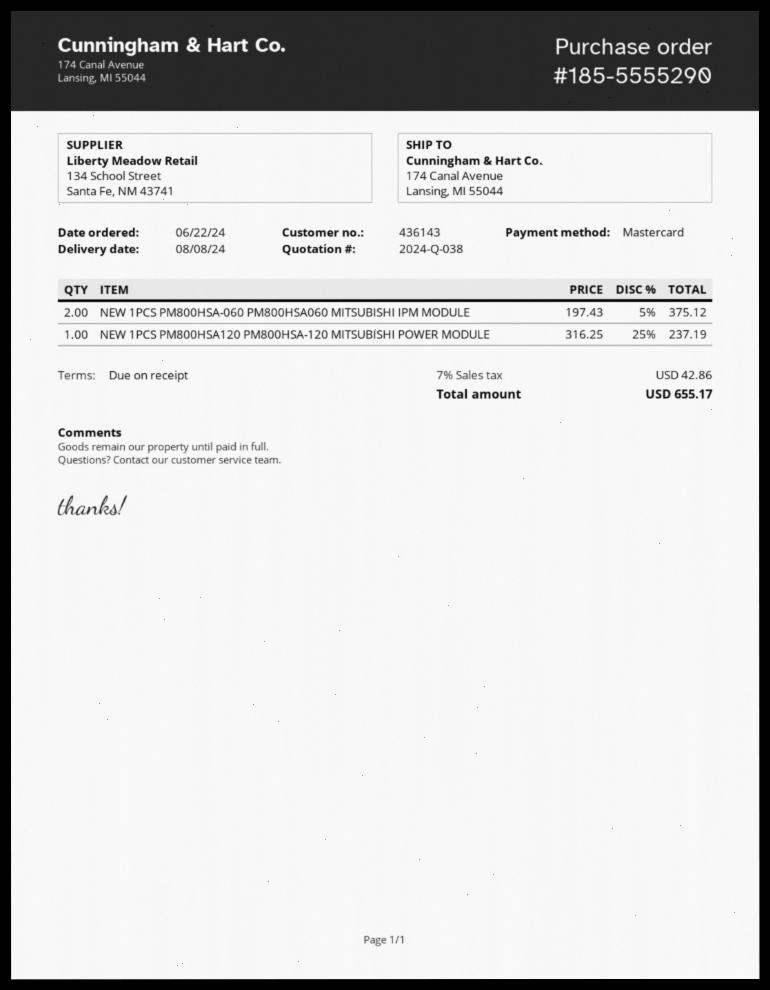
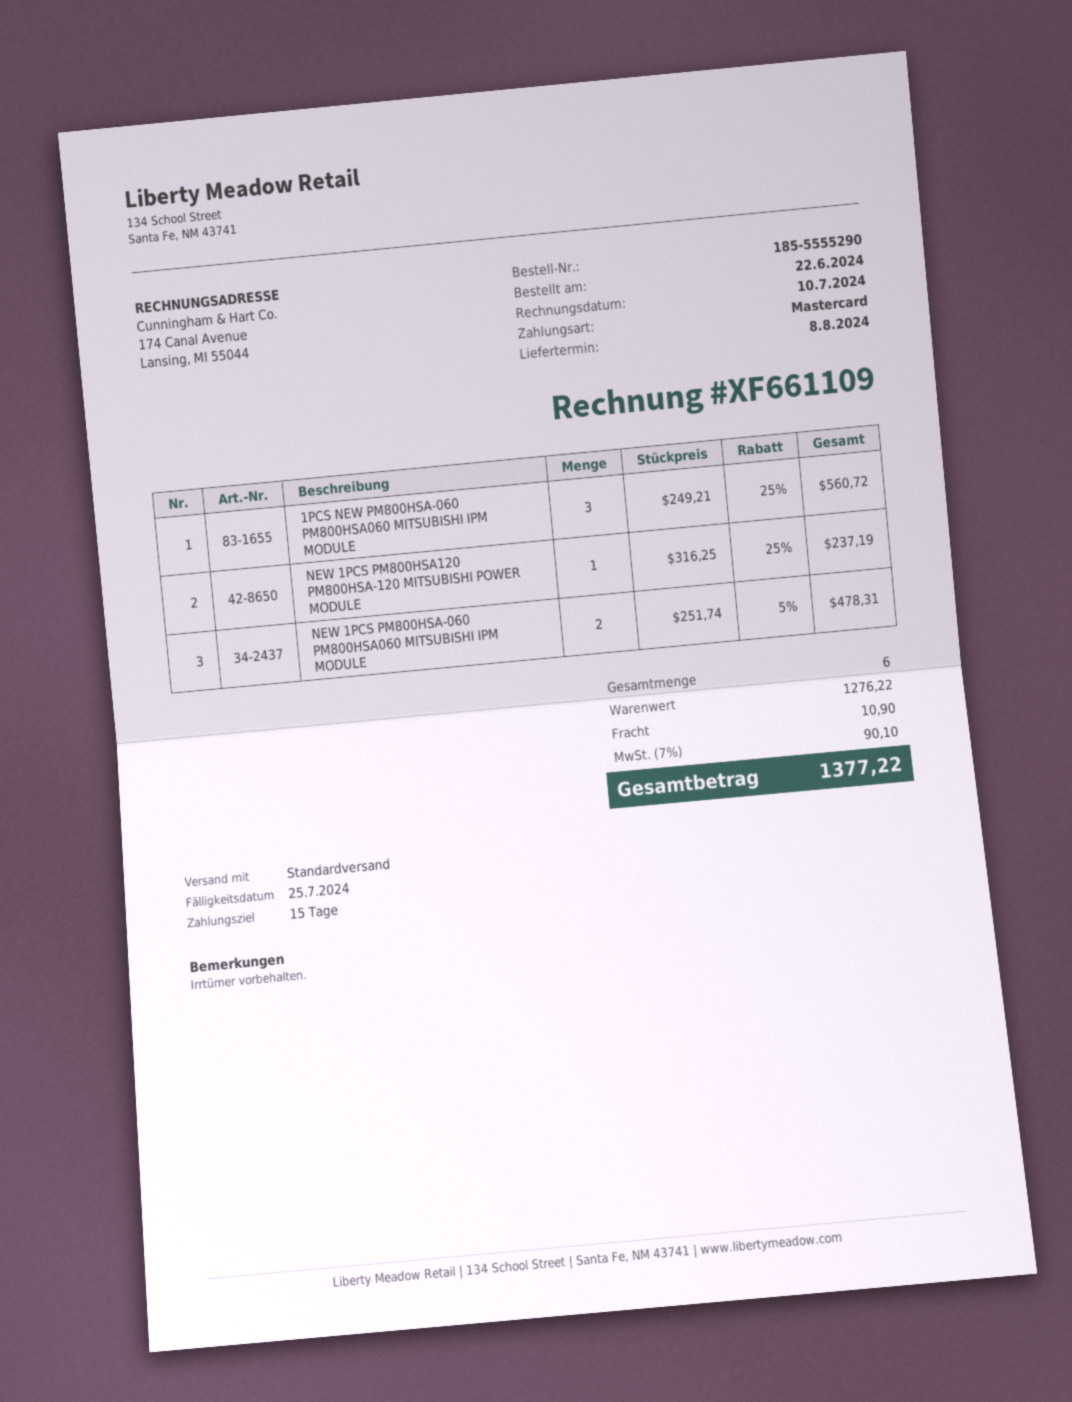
payment terms: on receipt -> 15 days
NEW 1PCS PM800HSA-060 PM800HSA060 MITSUBISHI IPM MODULE: 2 x 197.43 - 5% = 375.12 -> 2 x 251.74 - 5% = 478.31
1PCS NEW PM800HSA-060 PM800HSA060 MITSUBISHI IPM MODULE: none -> 3 x 249.21 - 25% = 560.72
shipping: none -> 10.90
tax: 7% = 42.86 -> 7% = 90.10
total: 655.17 -> 1377.22

